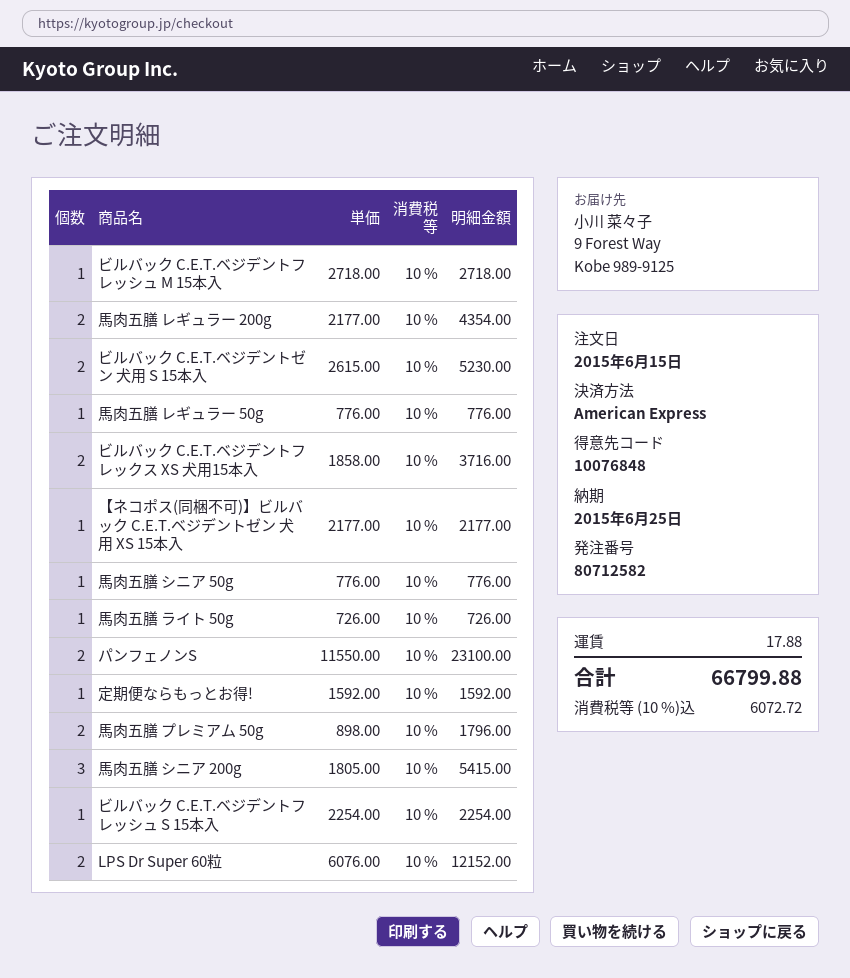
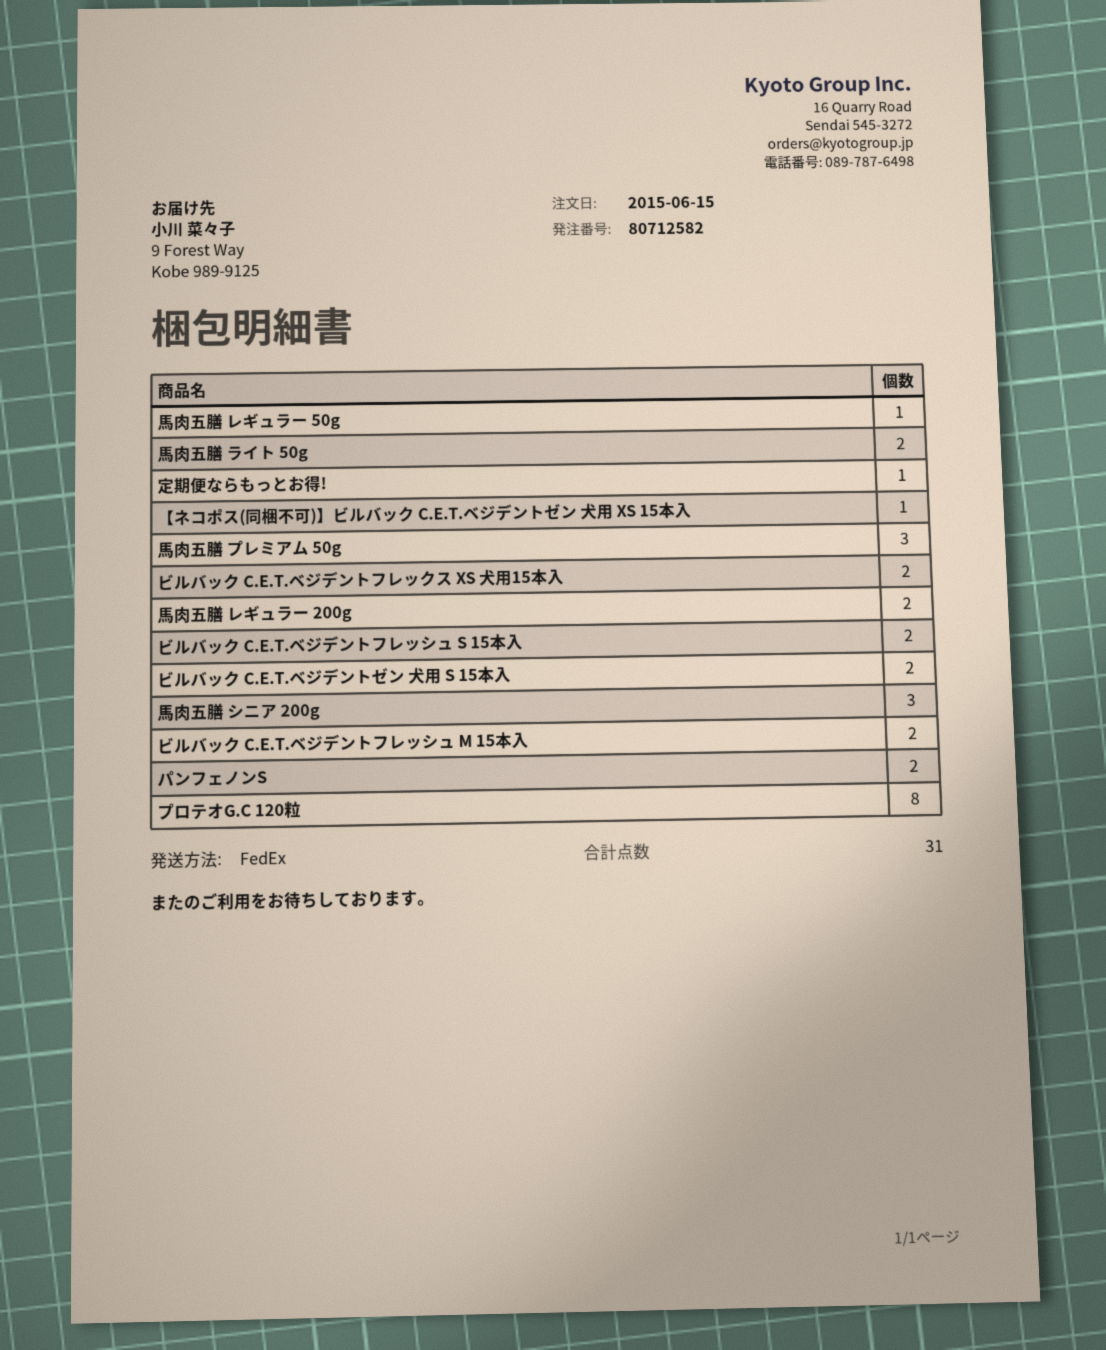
ビルバック C.E.T.ベジデントフレッシュ M 15本入: 1 -> 2
馬肉五膳 シニア 50g: 1 -> none
馬肉五膳 ライト 50g: 1 -> 2
馬肉五膳 プレミアム 50g: 2 -> 3
ビルバック C.E.T.ベジデントフレッシュ S 15本入: 1 -> 2
LPS Dr Super 60粒: 2 -> none
プロテオG.C 120粒: none -> 8

